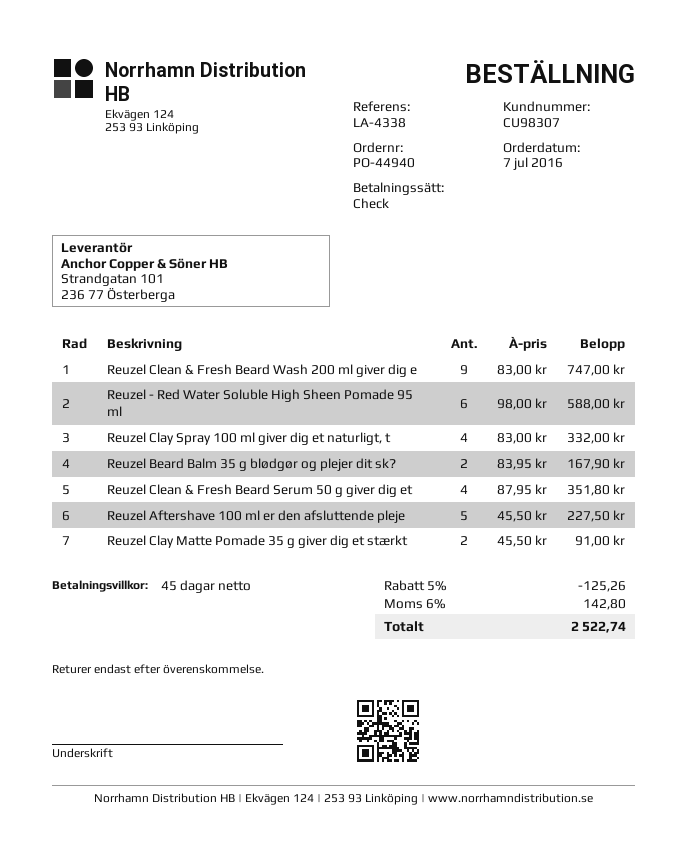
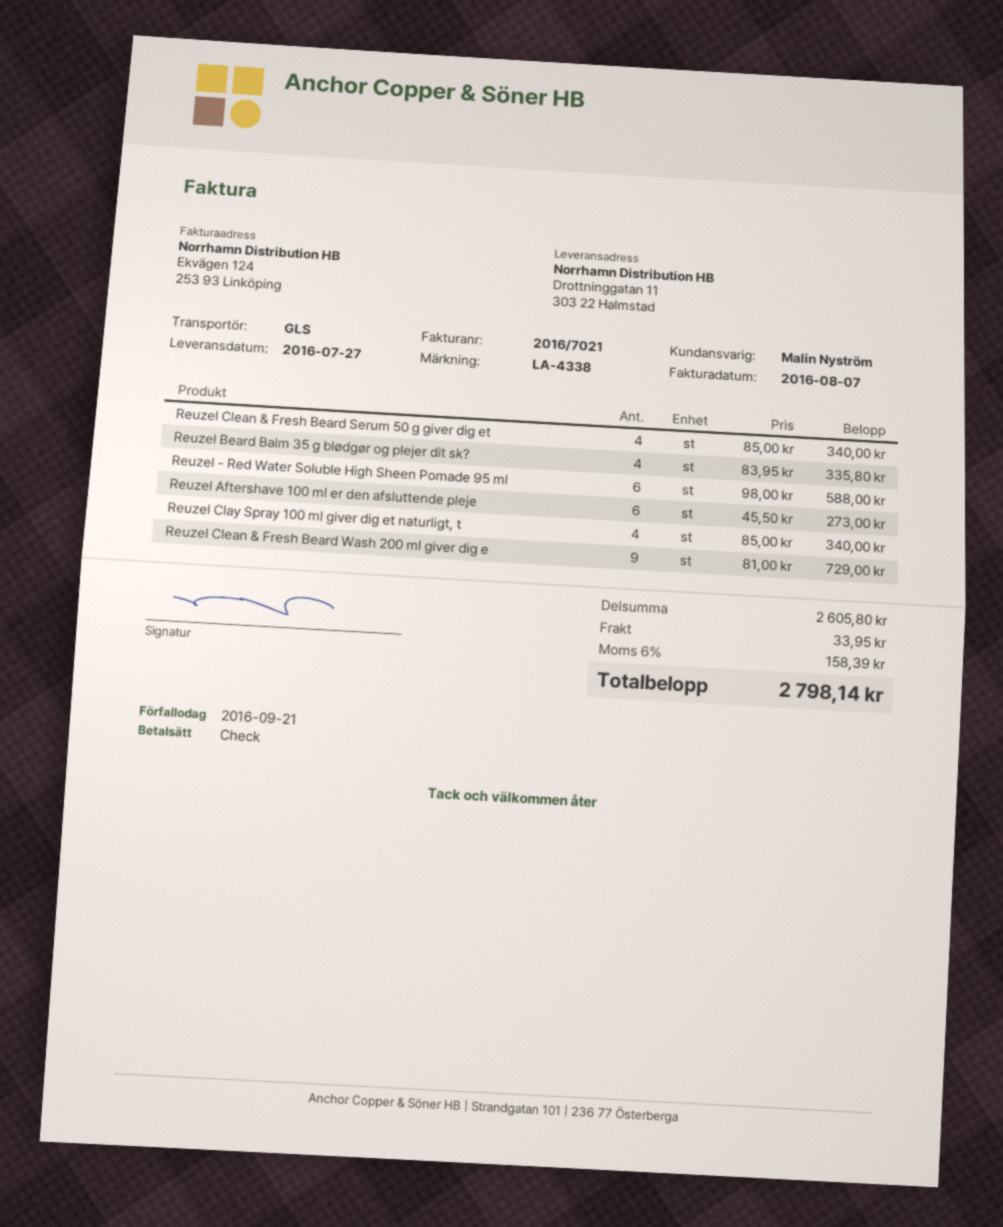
Reuzel Clean & Fresh Beard Wash 200 ml giver dig e: 9 x 83.00 = 747.00 -> 9 x 81.00 = 729.00
Reuzel Clay Spray 100 ml giver dig et naturligt, t: 4 x 83.00 = 332.00 -> 4 x 85.00 = 340.00
Reuzel Beard Balm 35 g blødgør og plejer dit sk?: 2 x 83.95 = 167.90 -> 4 x 83.95 = 335.80
Reuzel Clean & Fresh Beard Serum 50 g giver dig et: 4 x 87.95 = 351.80 -> 4 x 85.00 = 340.00
Reuzel Aftershave 100 ml er den afsluttende pleje: 5 x 45.50 = 227.50 -> 6 x 45.50 = 273.00
Reuzel Clay Matte Pomade 35 g giver dig et stærkt: 2 x 45.50 = 91.00 -> none
discount: 5% = 125.26 -> none
shipping: none -> 33.95
tax: 6% = 142.80 -> 6% = 158.39
total: 2522.74 -> 2798.14

